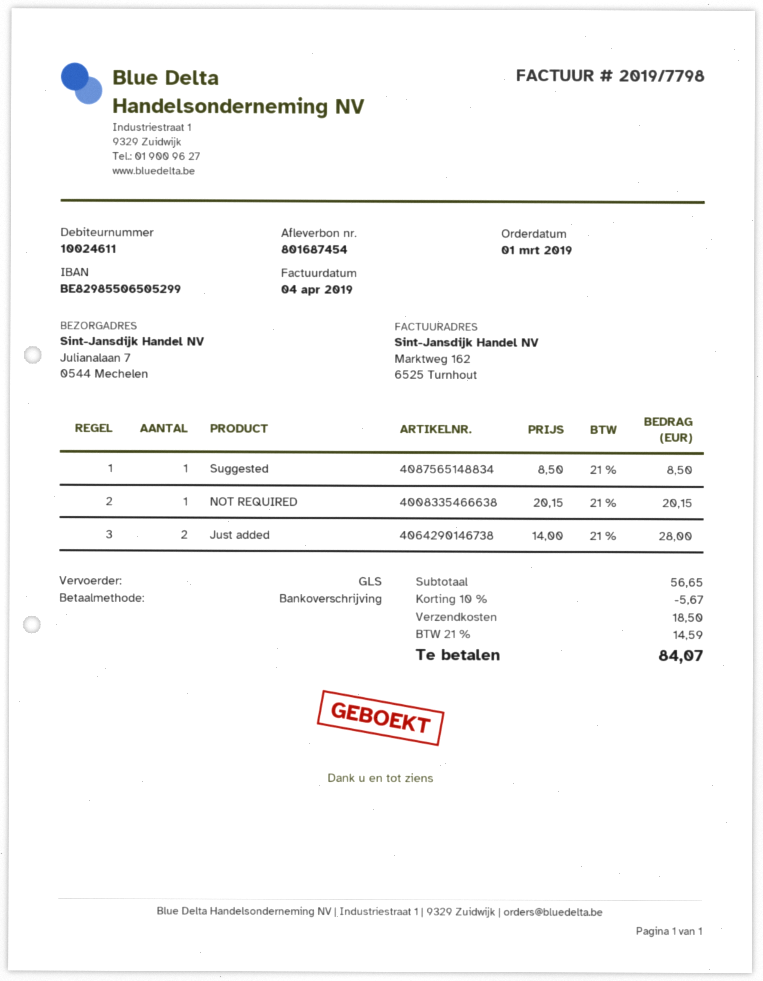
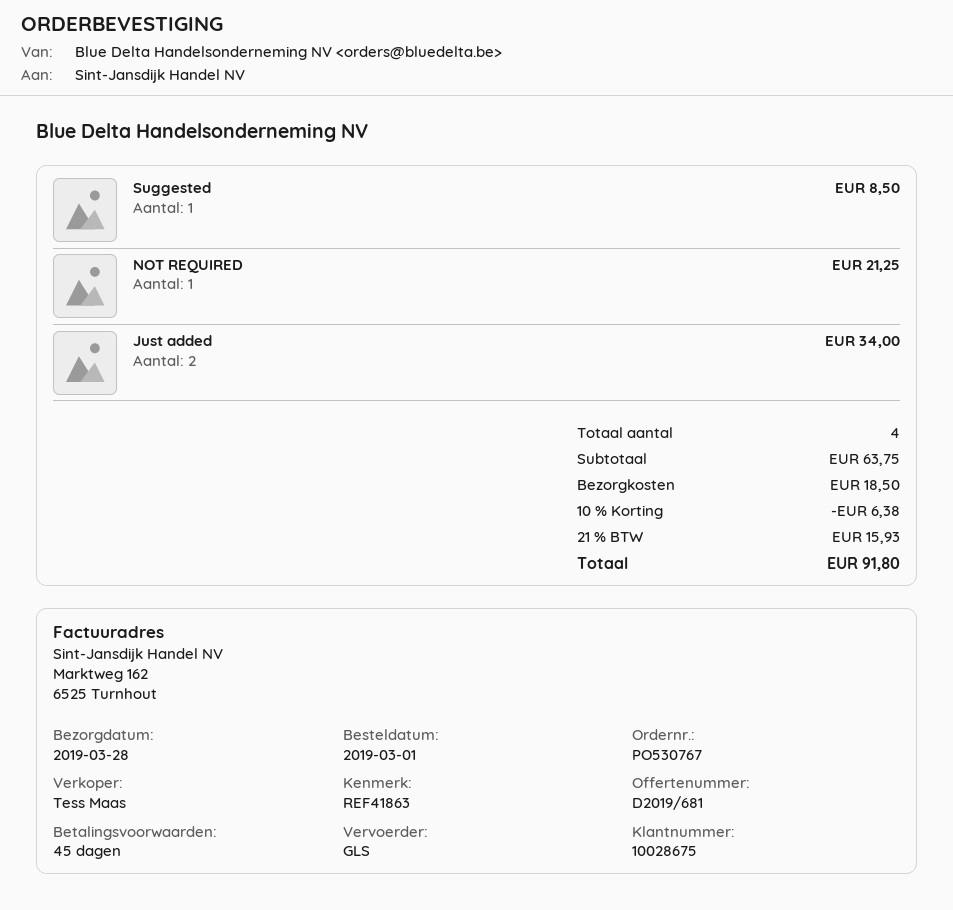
customer number: 10024611 -> 10028675
NOT REQUIRED: 1 for 20.15 -> 1 for 21.25
Just added: 2 for 28.00 -> 2 for 34.00
subtotal: 56.65 -> 63.75
discount: 10% = 5.67 -> 10% = 6.38
tax: 21% = 14.59 -> 21% = 15.93
total: 84.07 -> 91.80

